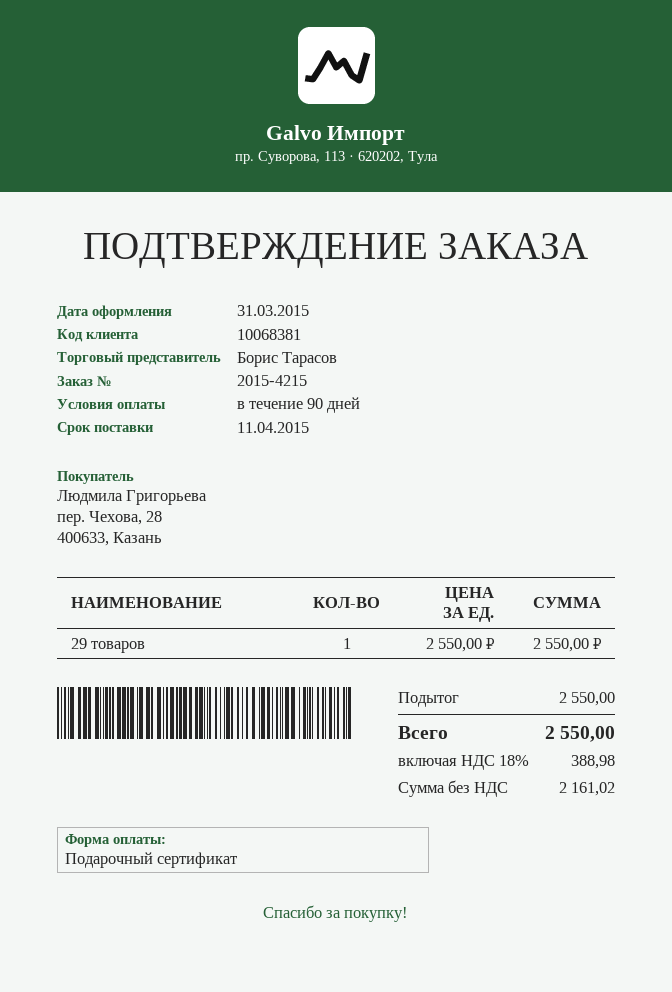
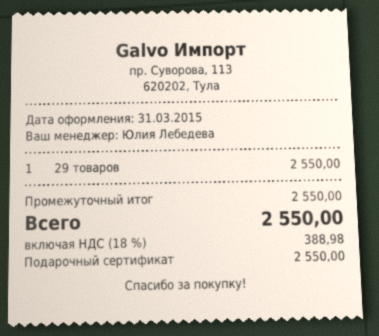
sales rep: Борис Тарасов -> Юлия Лебедева

